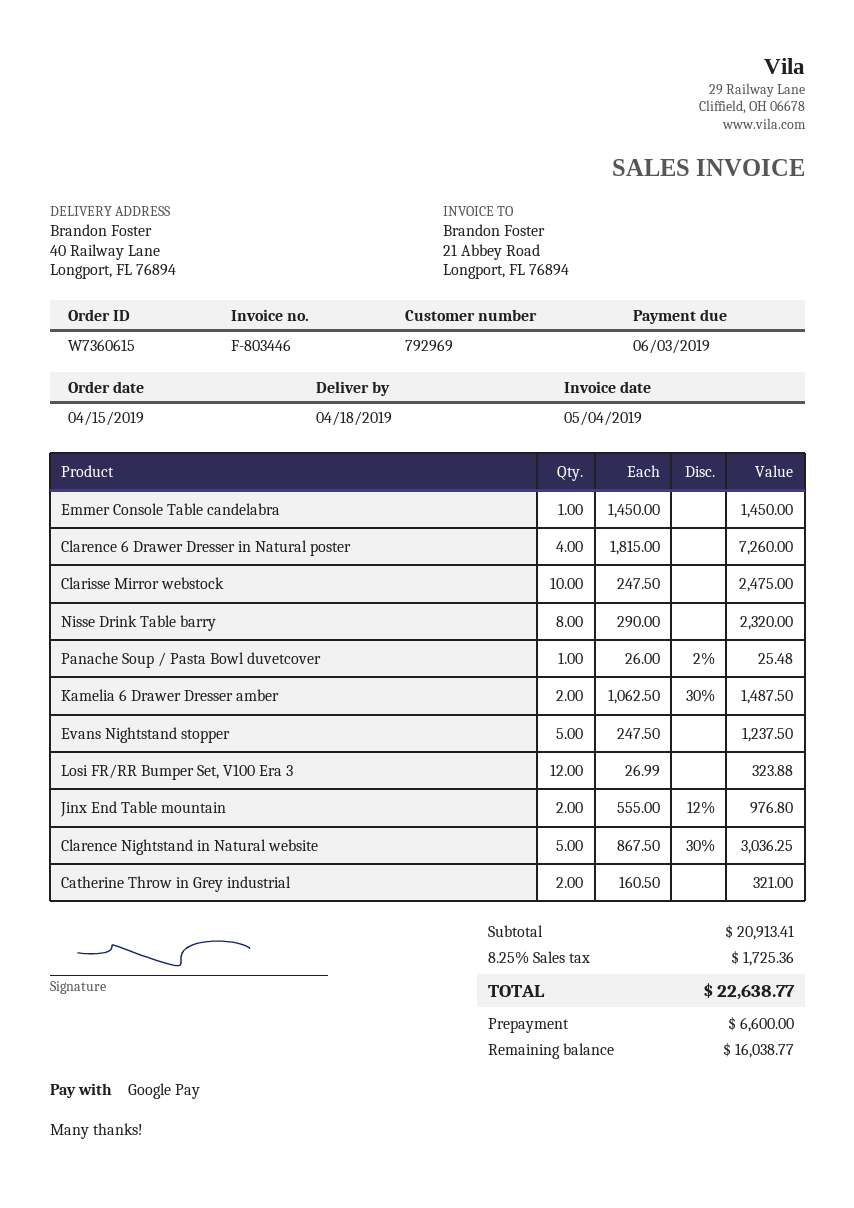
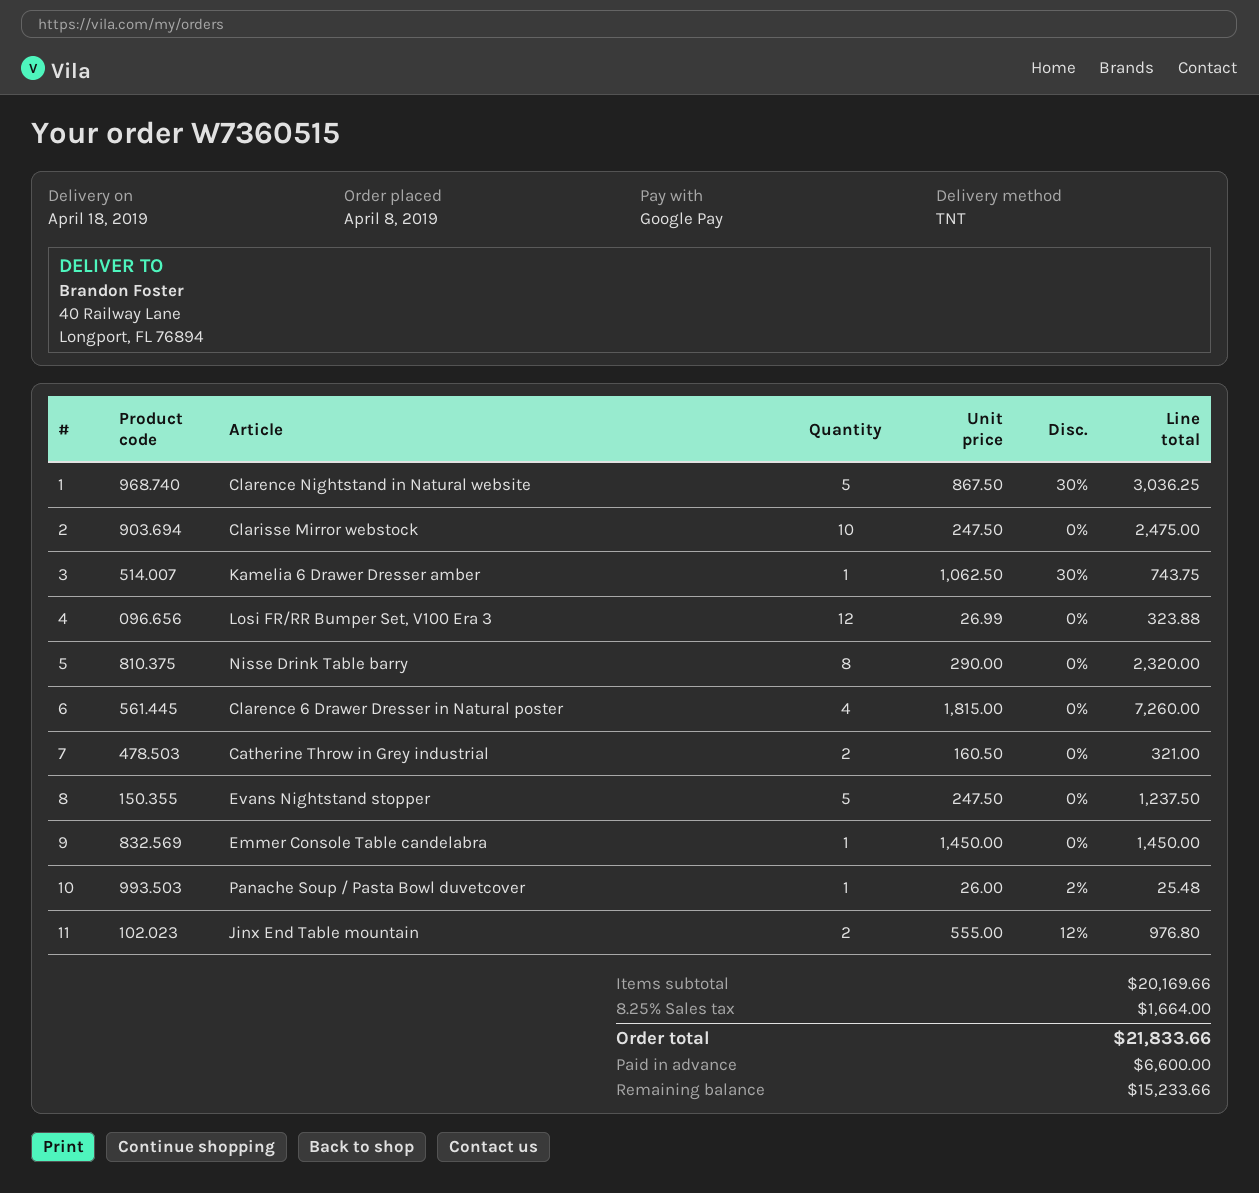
order number: W7360615 -> W7360515
order date: 2019-04-15 -> 2019-04-08
Kamelia 6 Drawer Dresser amber: 2 x 1062.50 - 30% = 1487.50 -> 1 x 1062.50 - 30% = 743.75
subtotal: 20913.41 -> 20169.66
tax: 8.25% = 1725.36 -> 8.25% = 1664.00
total: 22638.77 -> 21833.66
balance: 16038.77 -> 15233.66

